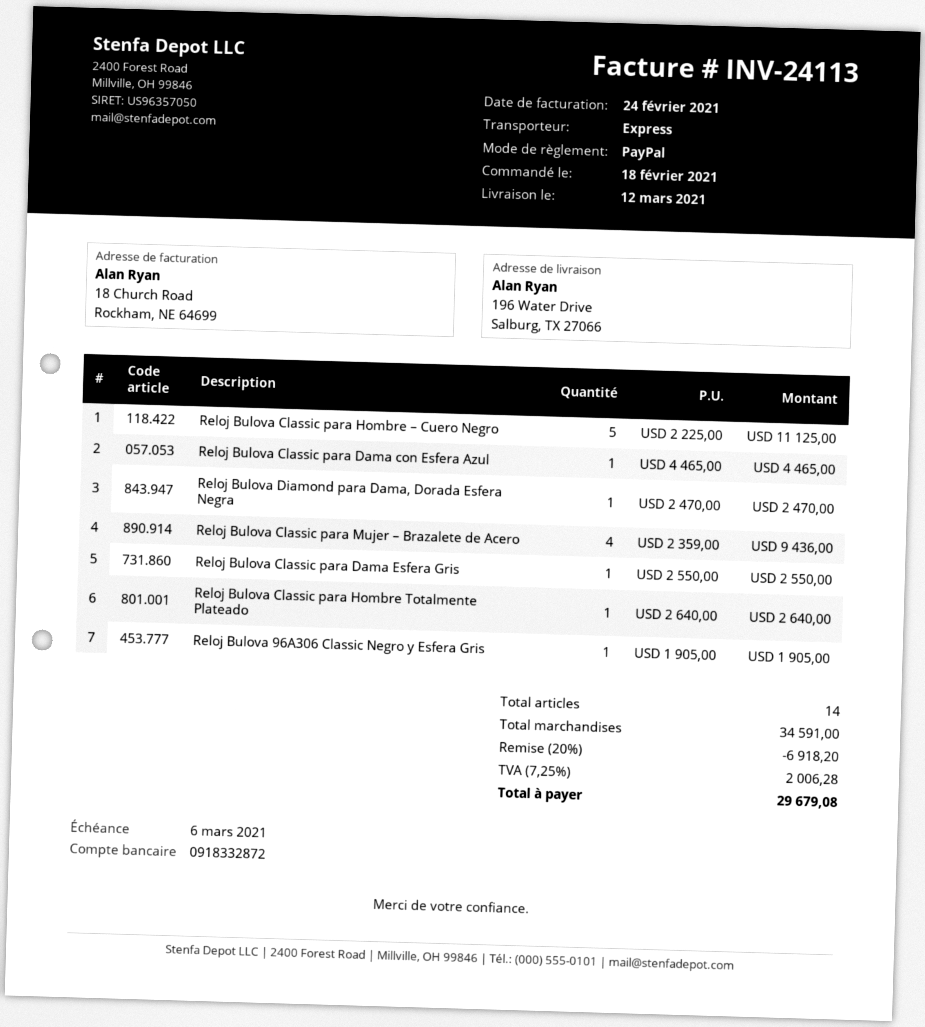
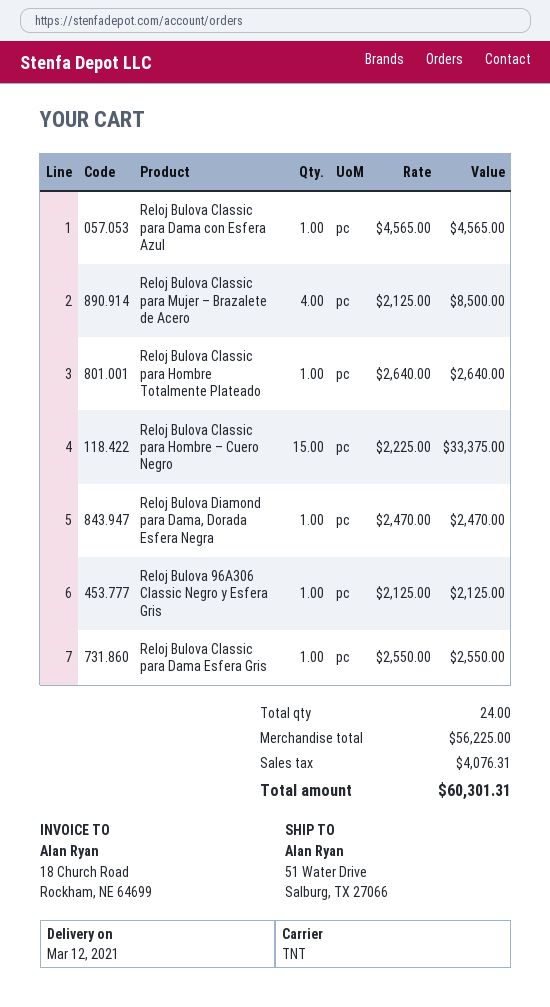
shipping method: express -> TNT
ship to: 196 Water Drive, Salburg, TX 27066 -> 51 Water Drive, Salburg, TX 27066
Reloj Bulova Classic para Hombre – Cuero Negro: 5 x 2225.00 = 11125.00 -> 15 x 2225.00 = 33375.00
Reloj Bulova Classic para Dama con Esfera Azul: 1 x 4465.00 = 4465.00 -> 1 x 4565.00 = 4565.00
Reloj Bulova Classic para Mujer – Brazalete de Acero: 4 x 2359.00 = 9436.00 -> 4 x 2125.00 = 8500.00
Reloj Bulova 96A306 Classic Negro y Esfera Gris: 1 x 1905.00 = 1905.00 -> 1 x 2125.00 = 2125.00
total quantity: 14 -> 24
subtotal: 34591.00 -> 56225.00
discount: 20% = 6918.20 -> none
tax: 2006.28 -> 4076.31
total: 29679.08 -> 60301.31

